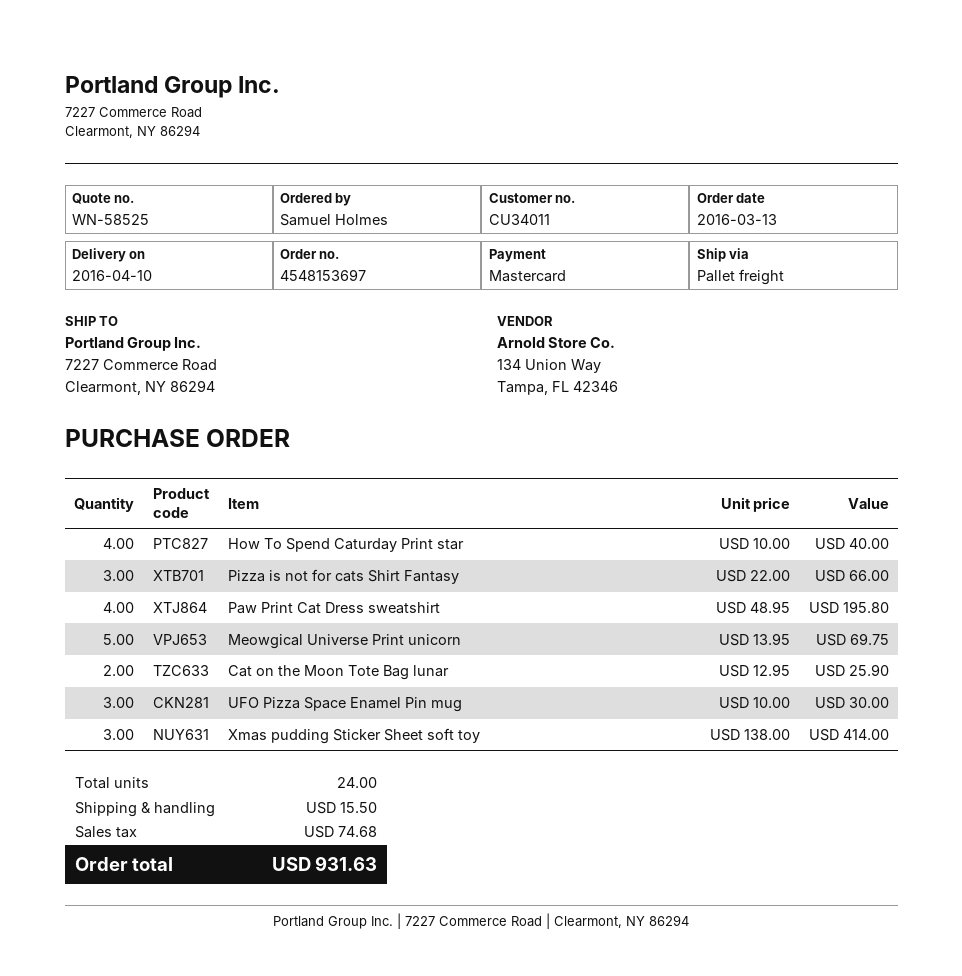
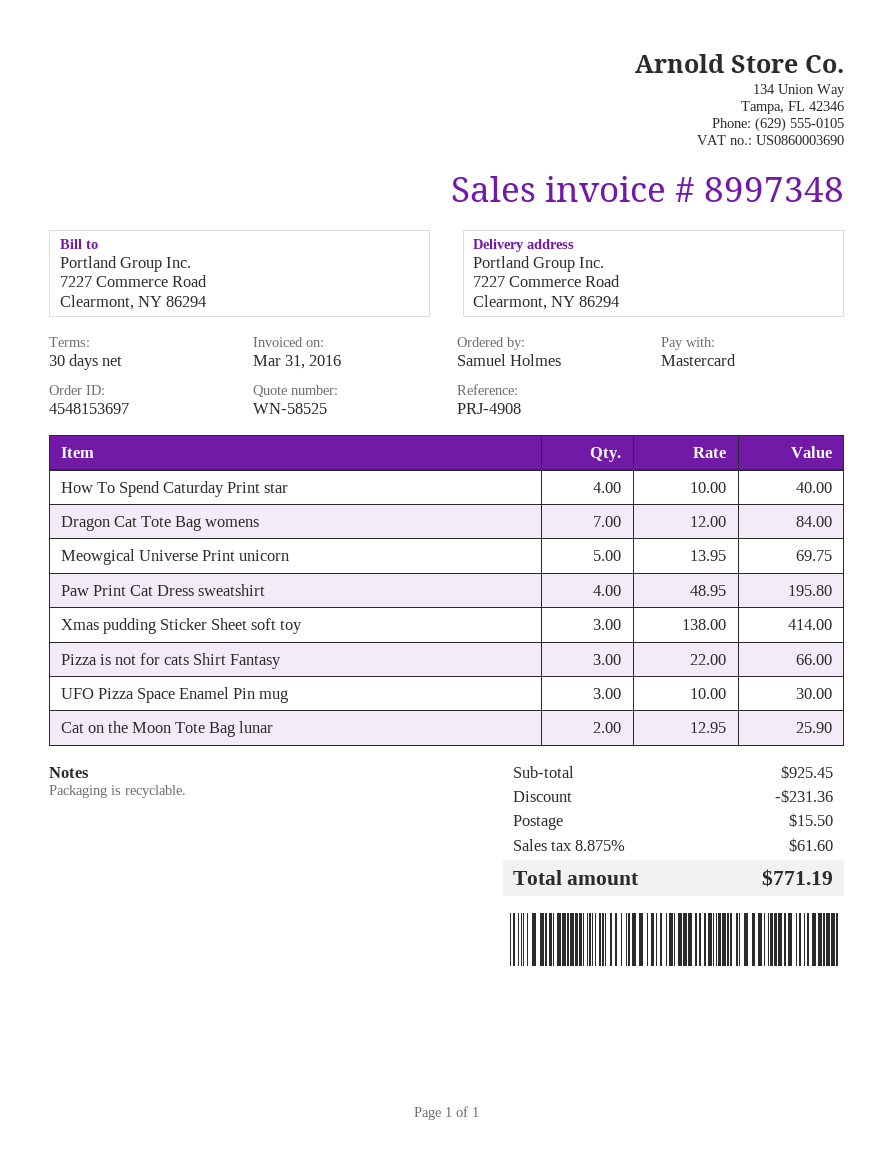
Dragon Cat Tote Bag womens: none -> 7 x 12.00 = 84.00
discount: none -> 231.36
tax: 74.68 -> 61.60
total: 931.63 -> 771.19

